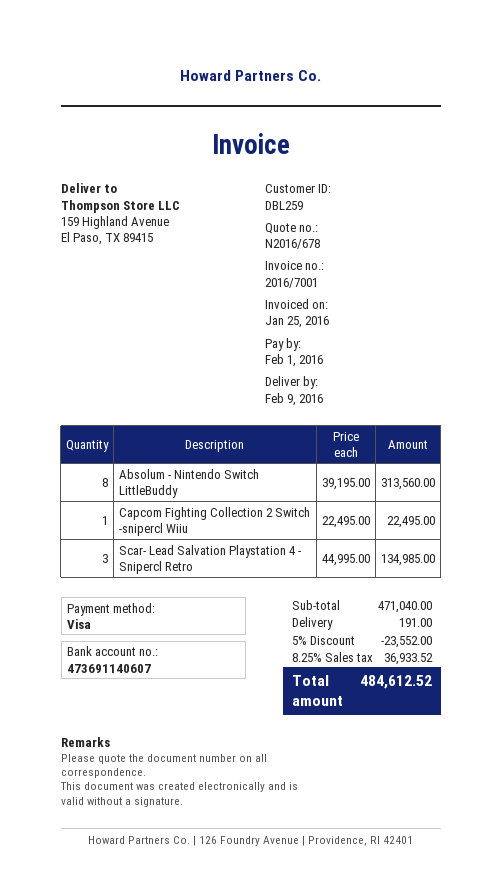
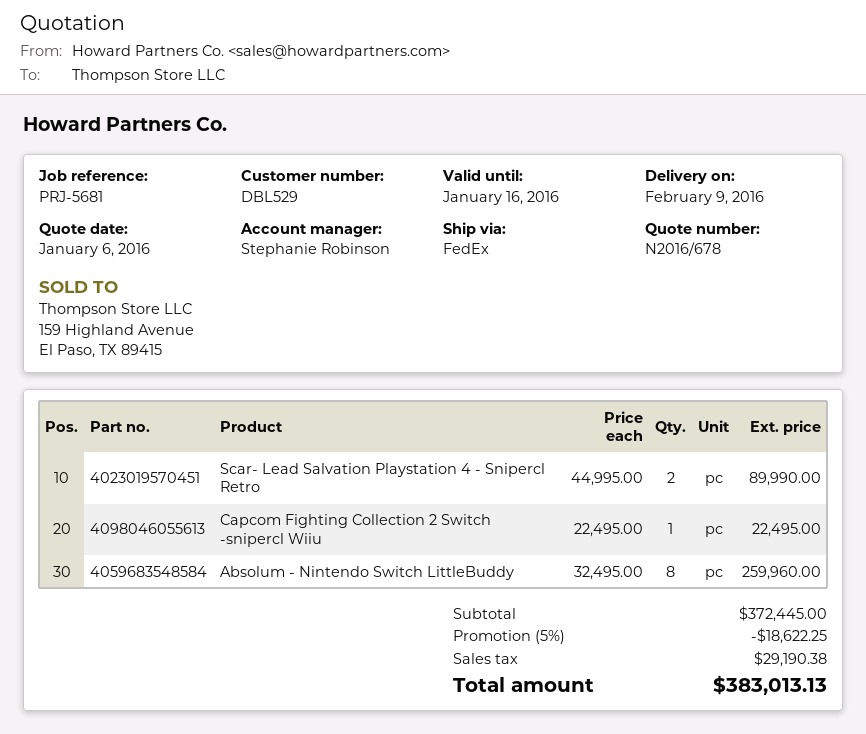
customer number: DBL259 -> DBL529
Absolum - Nintendo Switch LittleBuddy: 8 x 39195.00 = 313560.00 -> 8 x 32495.00 = 259960.00
Scar- Lead Salvation Playstation 4 - Snipercl Retro: 3 x 44995.00 = 134985.00 -> 2 x 44995.00 = 89990.00
subtotal: 471040.00 -> 372445.00
discount: 5% = 23552.00 -> 5% = 18622.25
shipping: 191.00 -> none
tax: 36933.52 -> 29190.38
total: 484612.52 -> 383013.13

